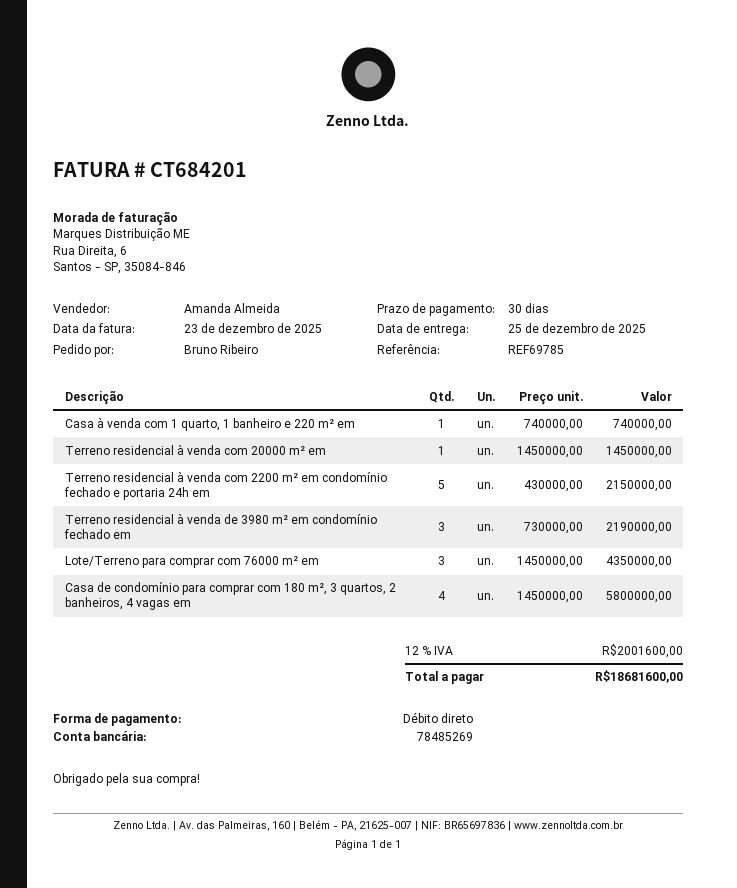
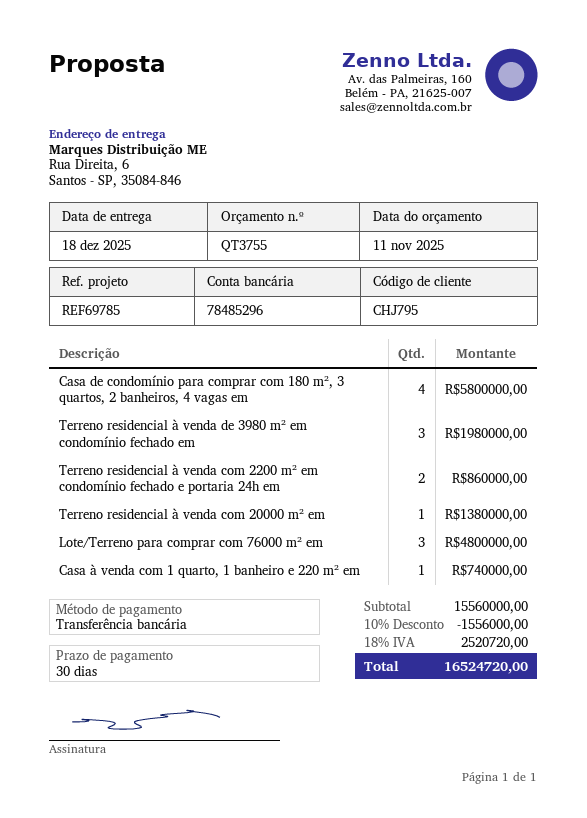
delivery date: 2025-12-25 -> 2025-12-18
payment method: direct debit -> bank transfer
bank account: 78485269 -> 78485296
Terreno residencial à venda com 20000 m² em: 1 for 1450000.00 -> 1 for 1380000.00
Terreno residencial à venda com 2200 m² em condomínio fechado e portaria 24h em: 5 for 2150000.00 -> 2 for 860000.00
Terreno residencial à venda de 3980 m² em condomínio fechado em: 3 for 2190000.00 -> 3 for 1980000.00
Lote/Terreno para comprar com 76000 m² em: 3 for 4350000.00 -> 3 for 4800000.00
discount: none -> 10% = 1556000.00
tax: 12% = 2001600.00 -> 18% = 2520720.00
total: 18681600.00 -> 16524720.00

